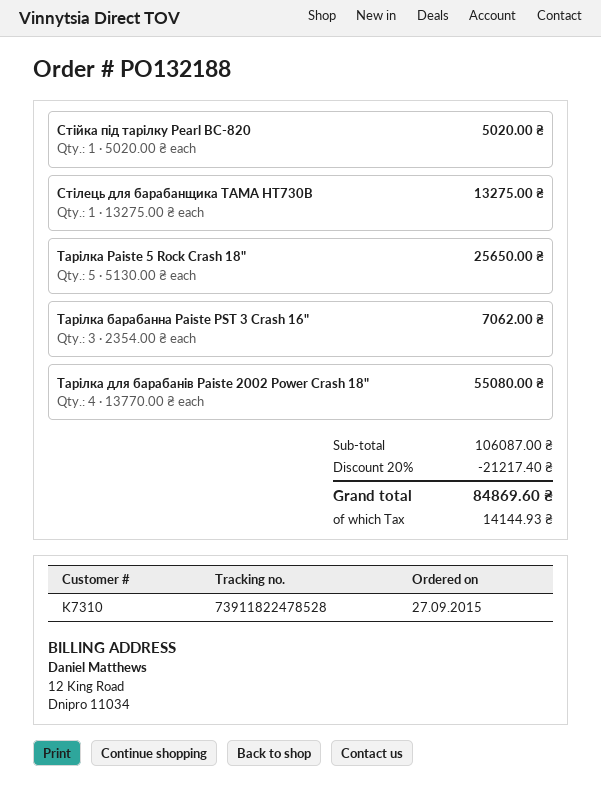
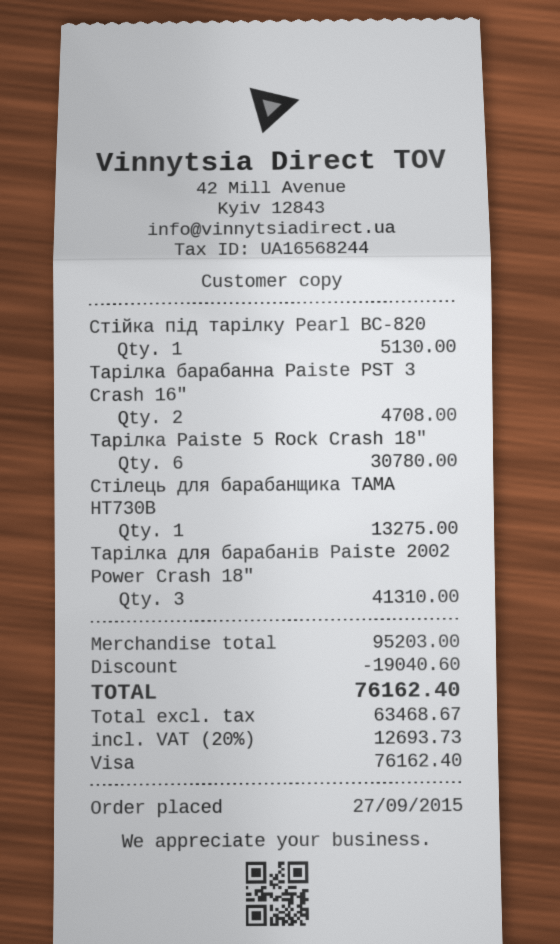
Стійка під тарілку Pearl BC-820: 1 for 5020.00 -> 1 for 5130.00
Тарілка Paiste 5 Rock Crash 18": 5 for 25650.00 -> 6 for 30780.00
Тарілка барабанна Paiste PST 3 Crash 16": 3 for 7062.00 -> 2 for 4708.00
Тарілка для барабанів Paiste 2002 Power Crash 18": 4 for 55080.00 -> 3 for 41310.00
subtotal: 106087.00 -> 95203.00
discount: 21217.40 -> 19040.60
tax: 14144.93 -> 12693.73
total: 84869.60 -> 76162.40

